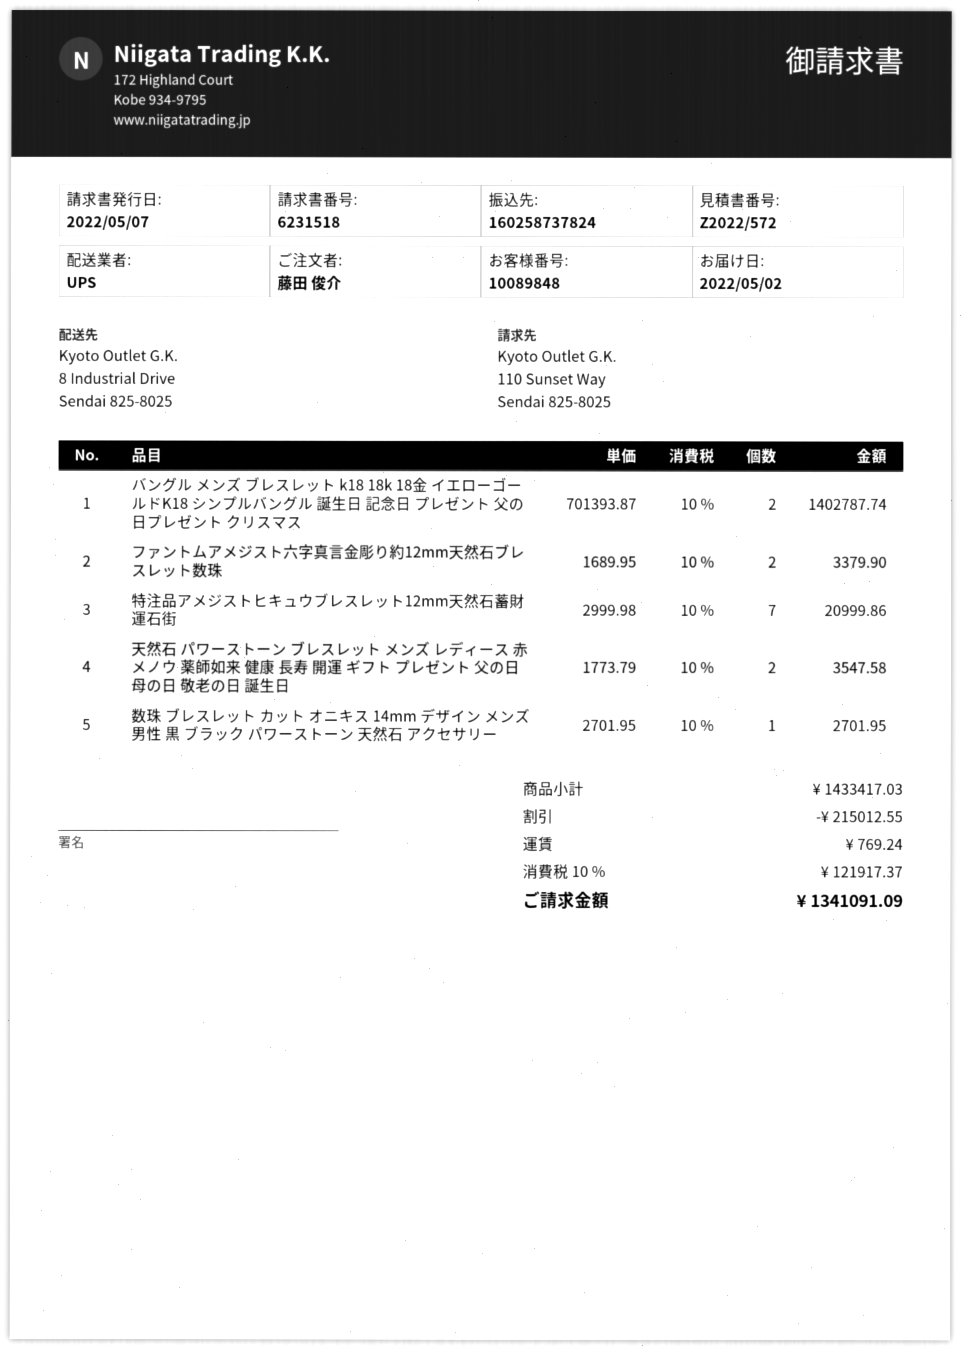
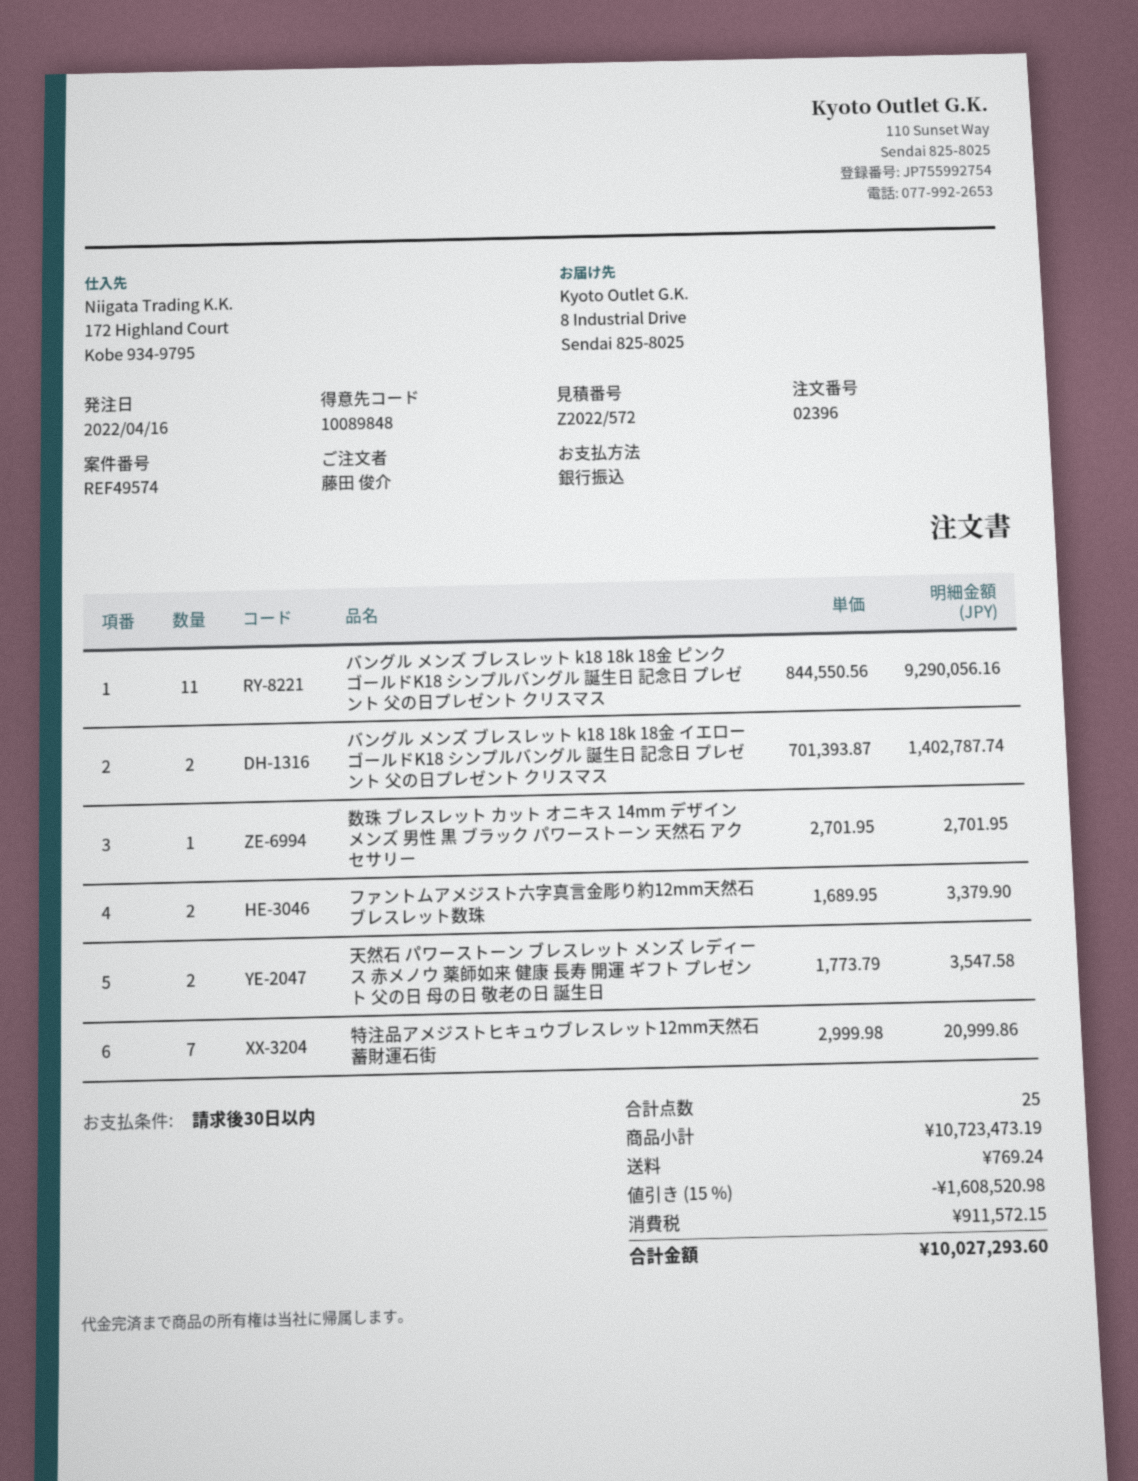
バングル メンズ ブレスレット k18 18k 18金 ピンクゴールドK18 シンプルバングル 誕生日 記念日 プレゼント 父の日プレゼント クリスマス: none -> 11 x 844550.56 = 9290056.16
subtotal: 1433417.03 -> 10723473.19
discount: 215012.55 -> 1608520.98
tax: 121917.37 -> 911572.15
total: 1341091.09 -> 10027293.60

